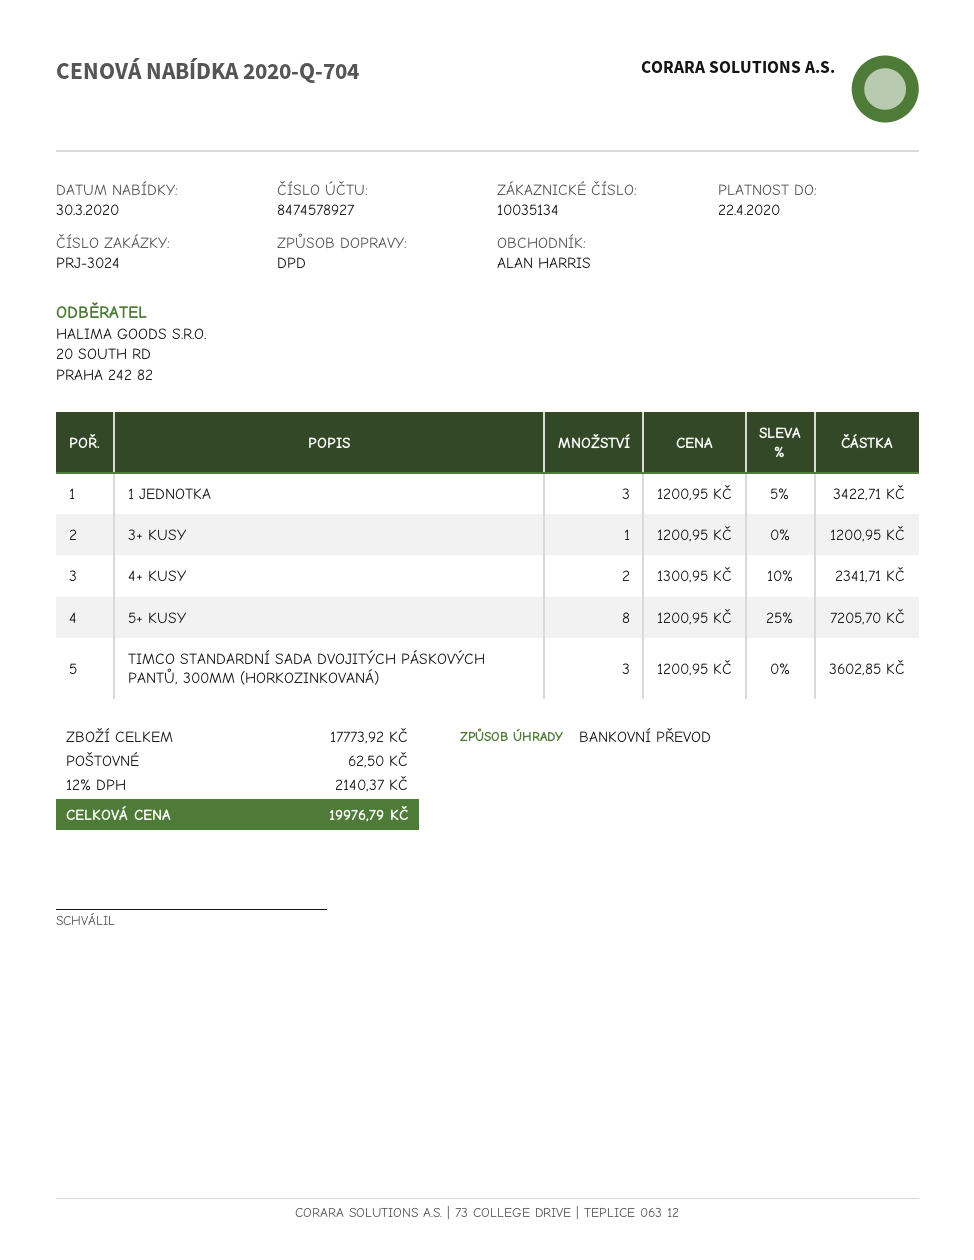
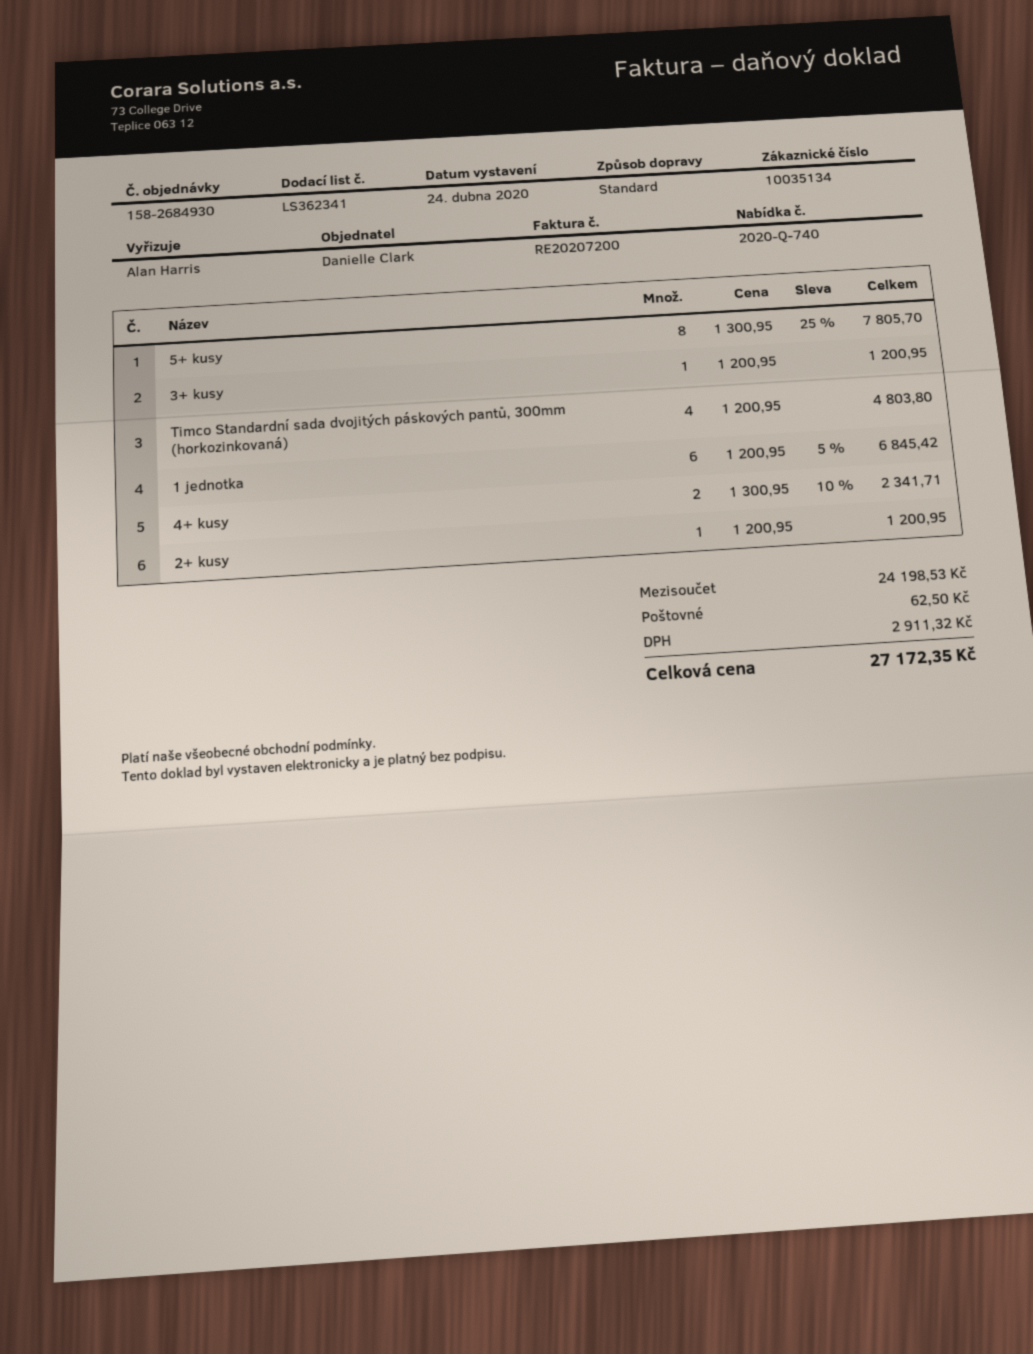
quote number: 2020-Q-704 -> 2020-Q-740
shipping method: DPD -> standard
1 JEDNOTKA: 3 x 1200.95 - 5% = 3422.71 -> 6 x 1200.95 - 5% = 6845.42
5+ KUSY: 8 x 1200.95 - 25% = 7205.70 -> 8 x 1300.95 - 25% = 7805.70
TIMCO STANDARDNÍ SADA DVOJITÝCH PÁSKOVÝCH PANTŮ, 300MM (HORKOZINKOVANÁ): 3 x 1200.95 = 3602.85 -> 4 x 1200.95 = 4803.80
2+ kusy: none -> 1 x 1200.95 = 1200.95
subtotal: 17773.92 -> 24198.53
tax: 2140.37 -> 2911.32
total: 19976.79 -> 27172.35

